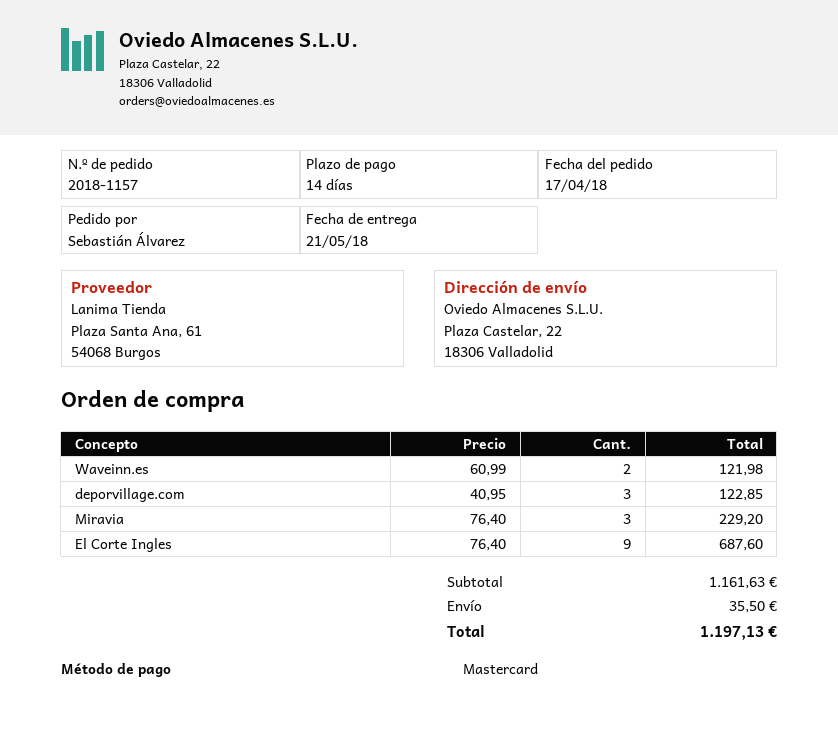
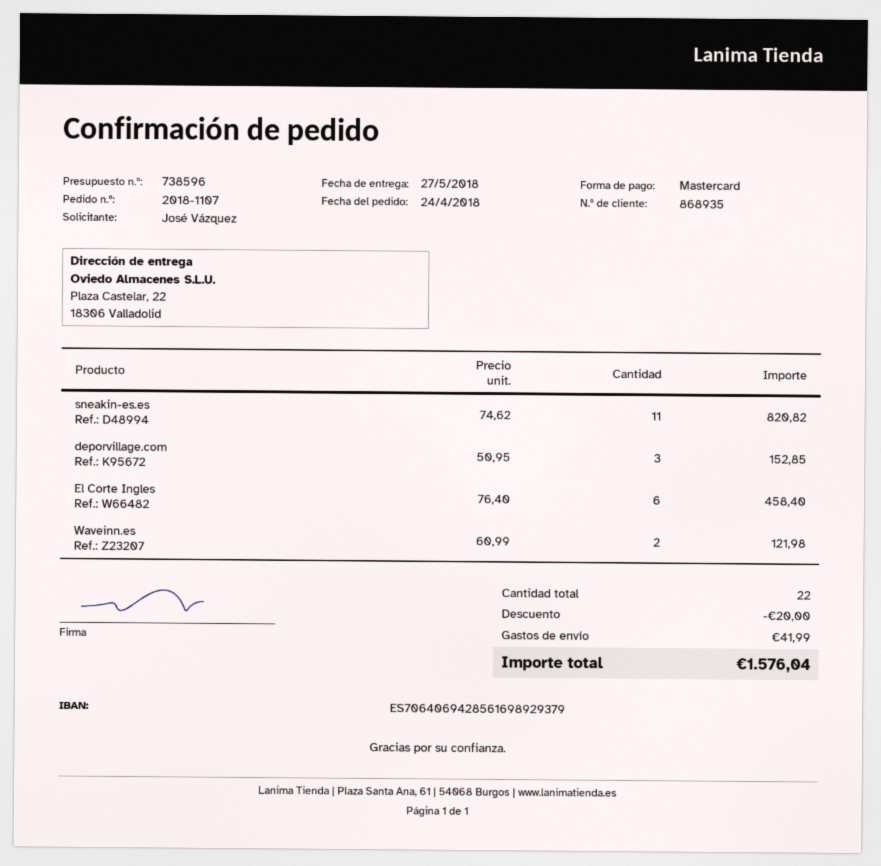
order number: 2018-1157 -> 2018-1107
order date: 2018-04-17 -> 2018-04-24
delivery date: 2018-05-21 -> 2018-05-27
ordered by: Sebastián Álvarez -> José Vázquez
deporvillage.com: 3 x 40.95 = 122.85 -> 3 x 50.95 = 152.85
Miravia: 3 x 76.40 = 229.20 -> none
El Corte Ingles: 9 x 76.40 = 687.60 -> 6 x 76.40 = 458.40
sneakin-es.es: none -> 11 x 74.62 = 820.82
discount: none -> 20.00
shipping: 35.50 -> 41.99
total: 1197.13 -> 1576.04

